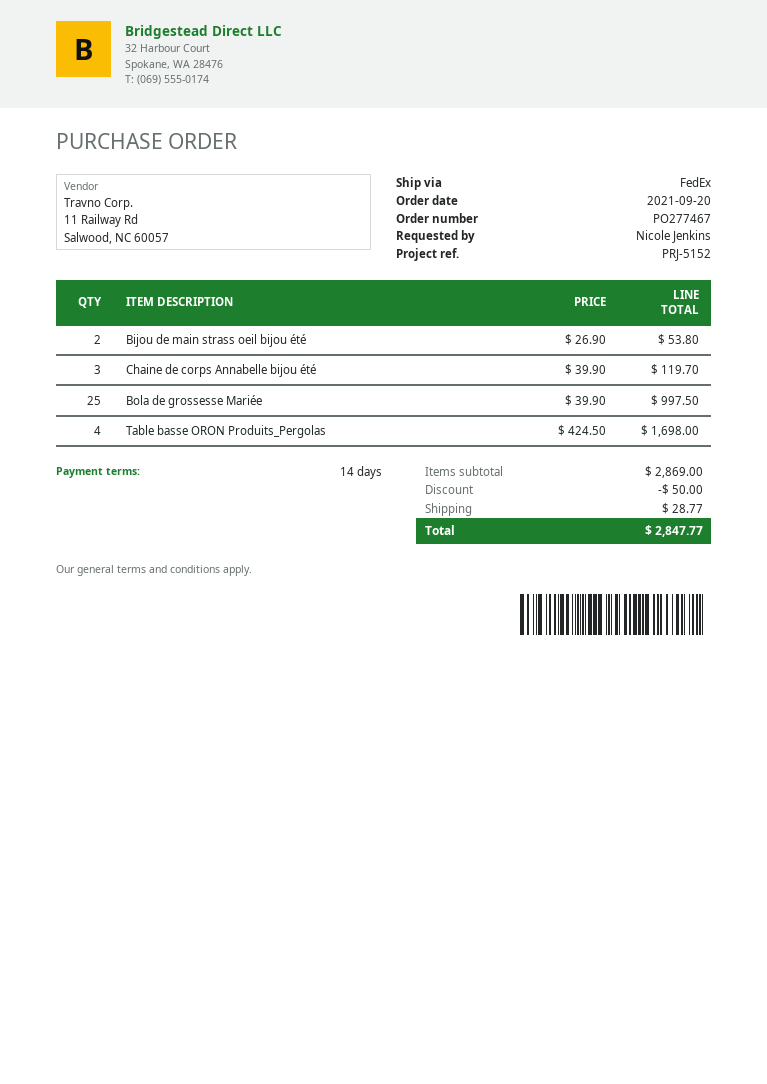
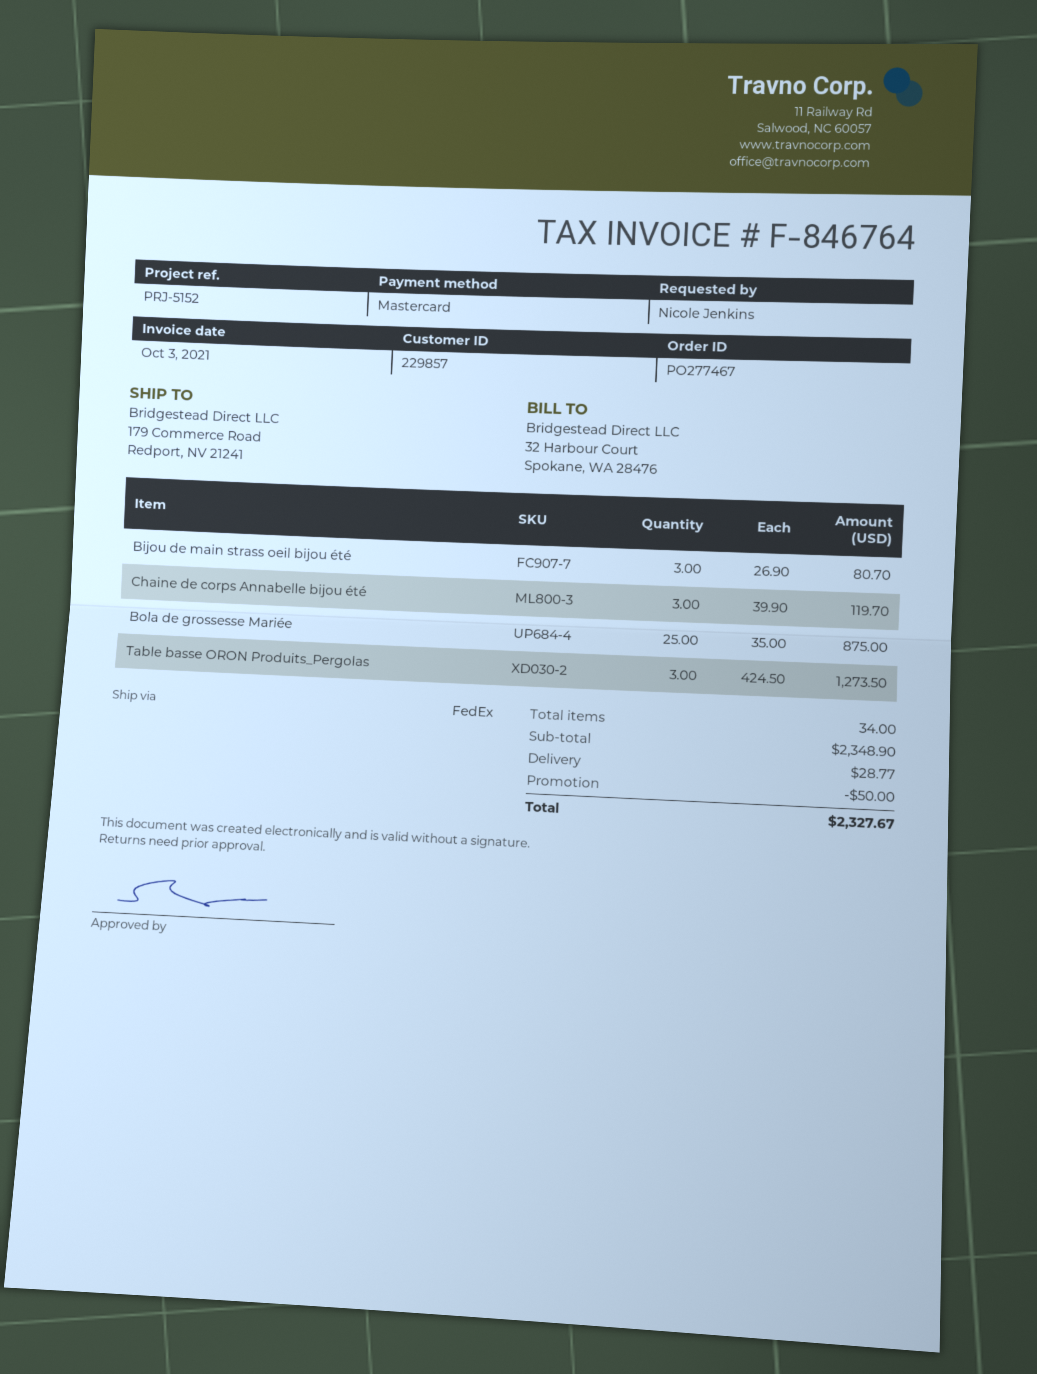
Bijou de main strass oeil bijou été: 2 x 26.90 = 53.80 -> 3 x 26.90 = 80.70
Bola de grossesse Mariée: 25 x 39.90 = 997.50 -> 25 x 35.00 = 875.00
Table basse ORON Produits_Pergolas: 4 x 424.50 = 1698.00 -> 3 x 424.50 = 1273.50
subtotal: 2869.00 -> 2348.90
total: 2847.77 -> 2327.67

